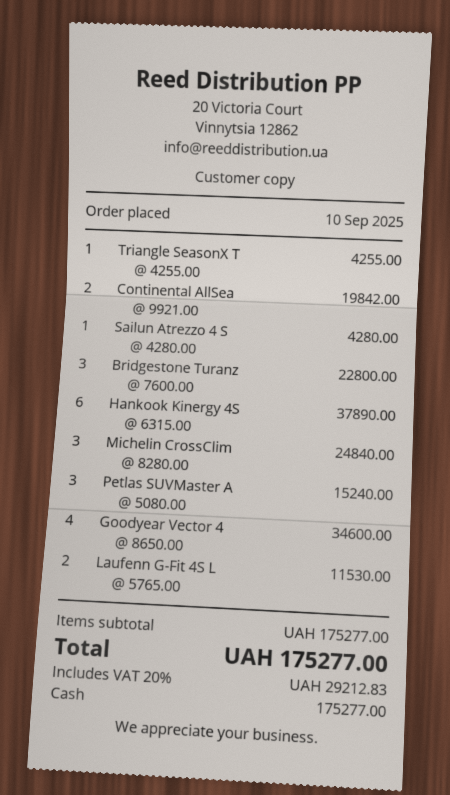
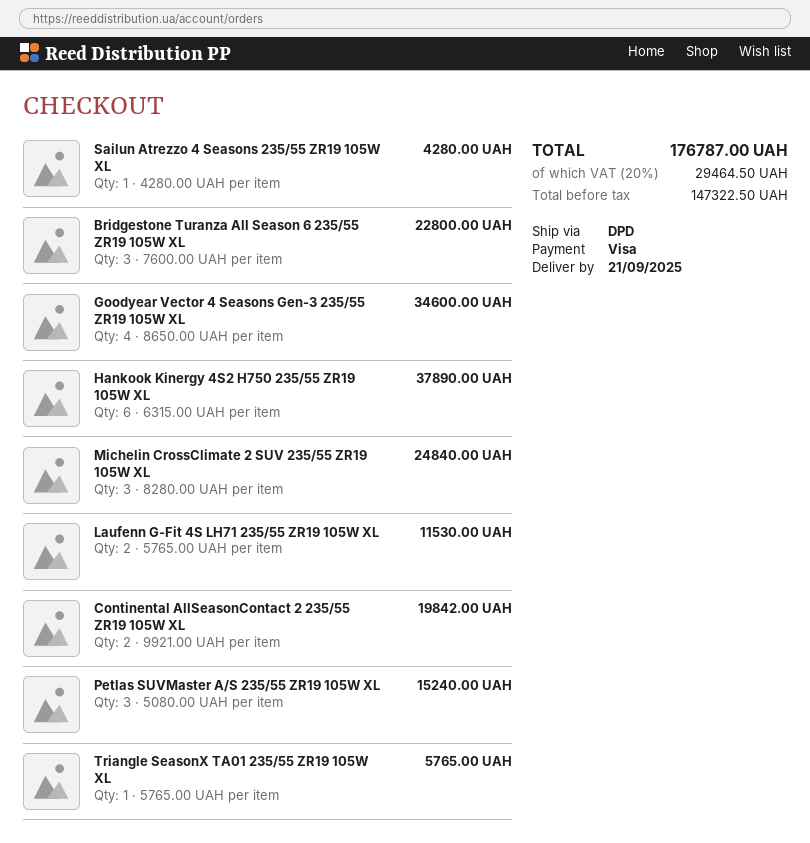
payment method: cash -> Visa
Triangle SeasonX T: 1 x 4255.00 = 4255.00 -> 1 x 5765.00 = 5765.00
tax: 20% = 29212.83 -> 20% = 29464.50
total: 175277.00 -> 176787.00

